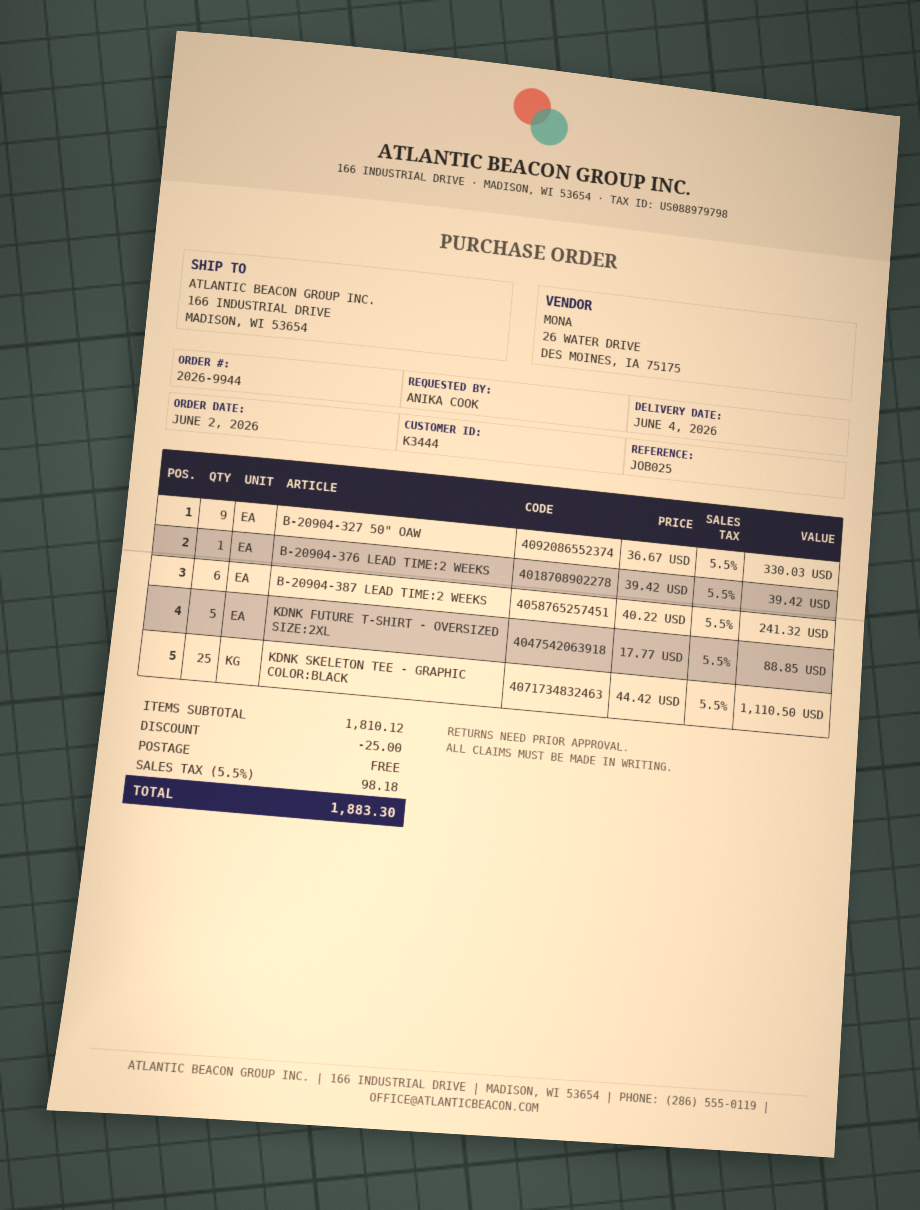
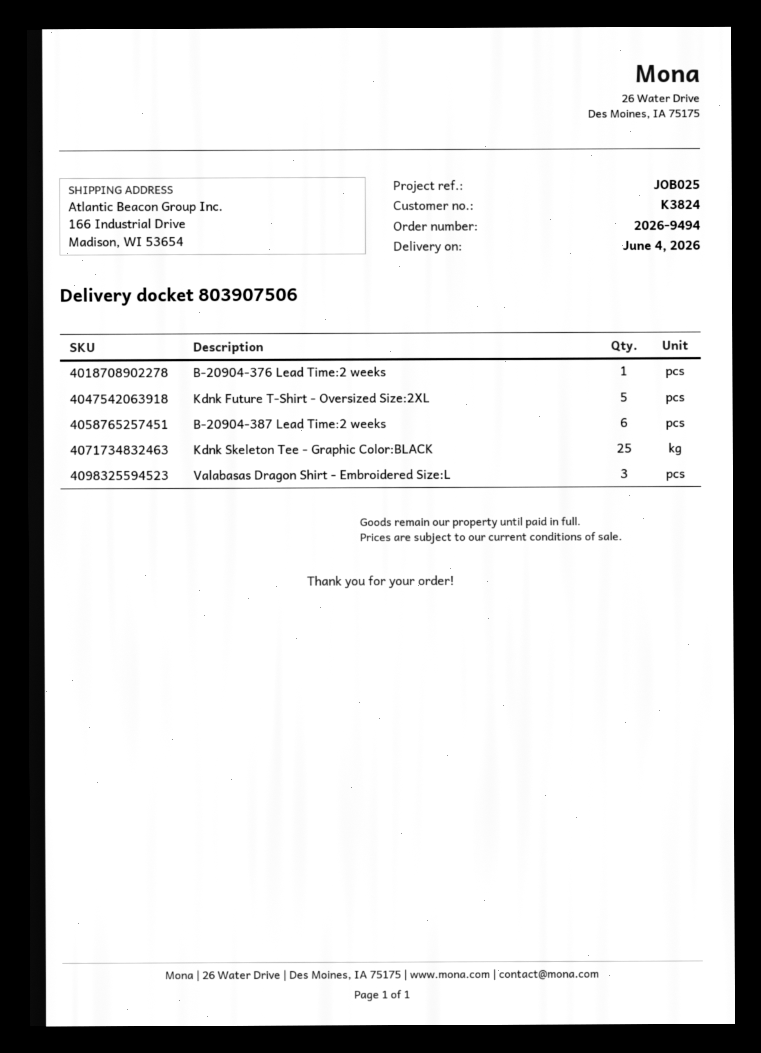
order number: 2026-9944 -> 2026-9494
customer number: K3444 -> K3824
B-20904-327 50" OAW: 9 -> none
Valabasas Dragon Shirt - Embroidered Size:L: none -> 3

